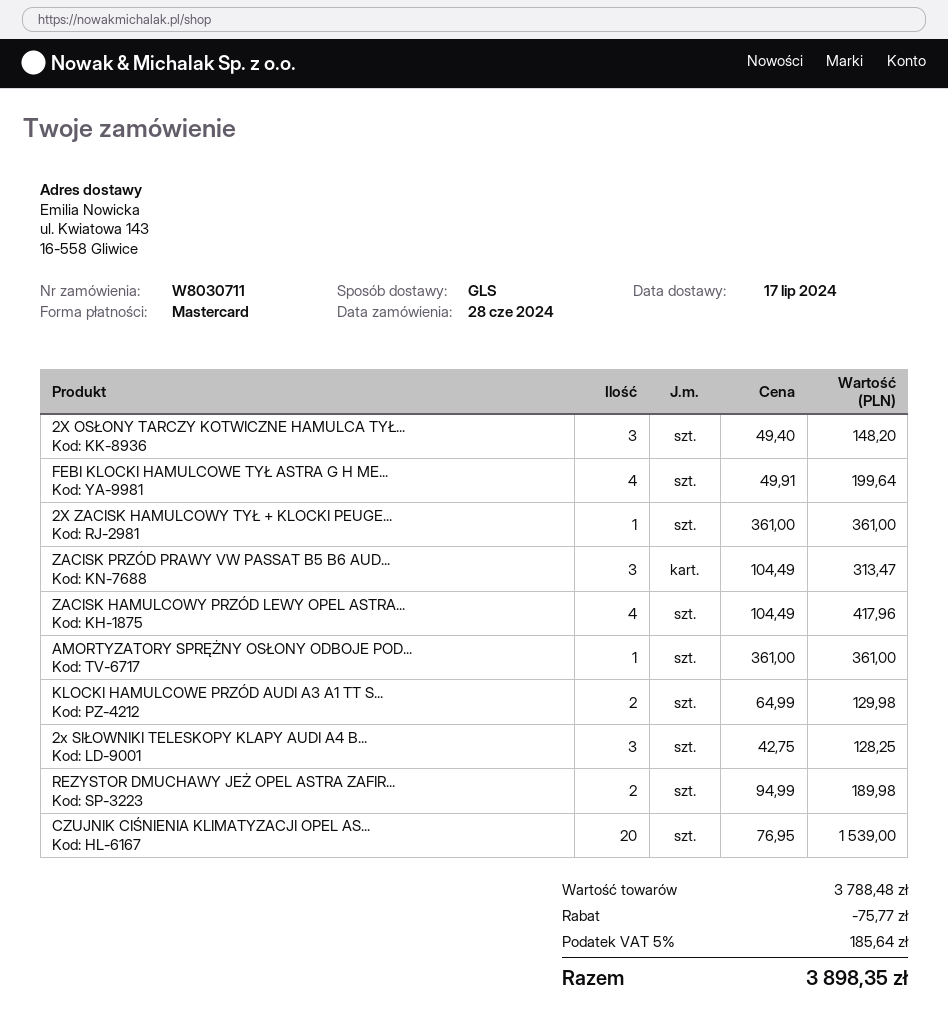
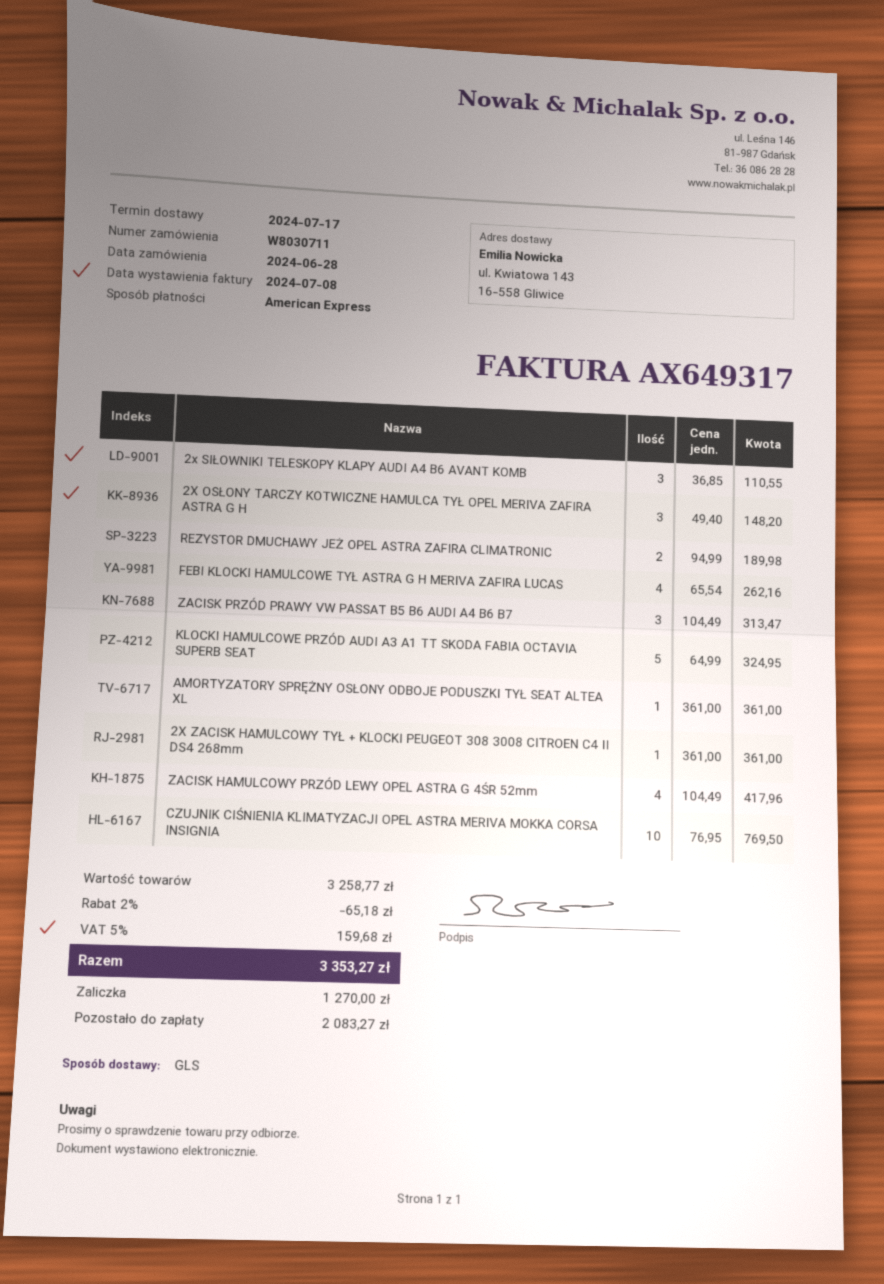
payment method: Mastercard -> American Express
FEBI KLOCKI HAMULCOWE TYŁ ASTRA G H ME...: 4 x 49.91 = 199.64 -> 4 x 65.54 = 262.16
KLOCKI HAMULCOWE PRZÓD AUDI A3 A1 TT S...: 2 x 64.99 = 129.98 -> 5 x 64.99 = 324.95
2x SIŁOWNIKI TELESKOPY KLAPY AUDI A4 B...: 3 x 42.75 = 128.25 -> 3 x 36.85 = 110.55
CZUJNIK CIŚNIENIA KLIMATYZACJI OPEL AS...: 20 x 76.95 = 1539.00 -> 10 x 76.95 = 769.50
subtotal: 3788.48 -> 3258.77
discount: 75.77 -> 65.18
tax: 5% = 185.64 -> 5% = 159.68
total: 3898.35 -> 3353.27

